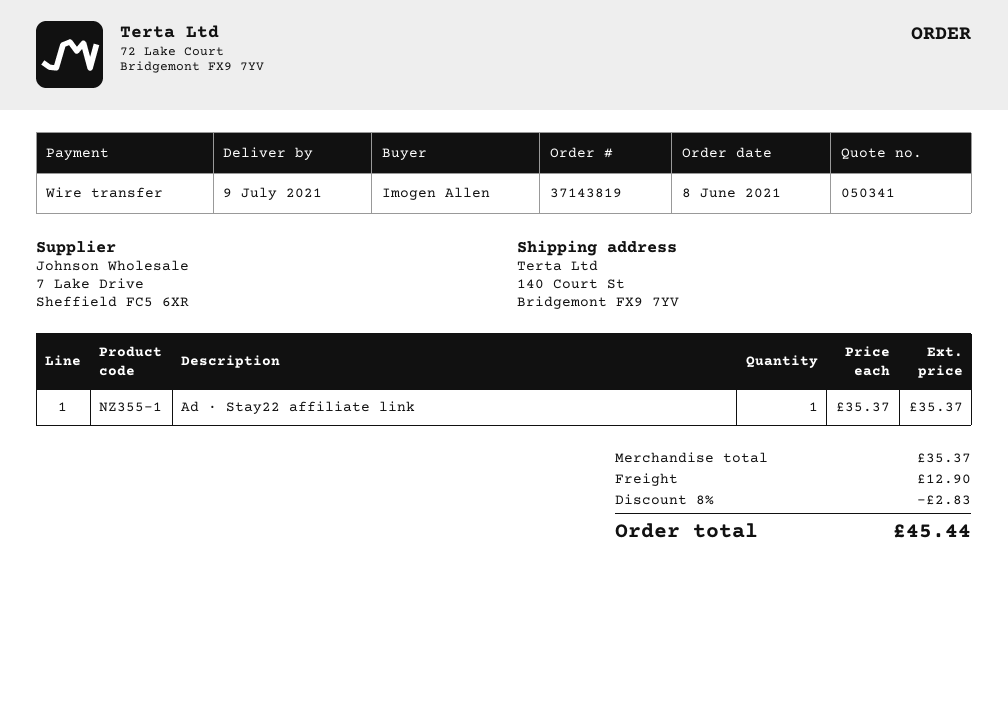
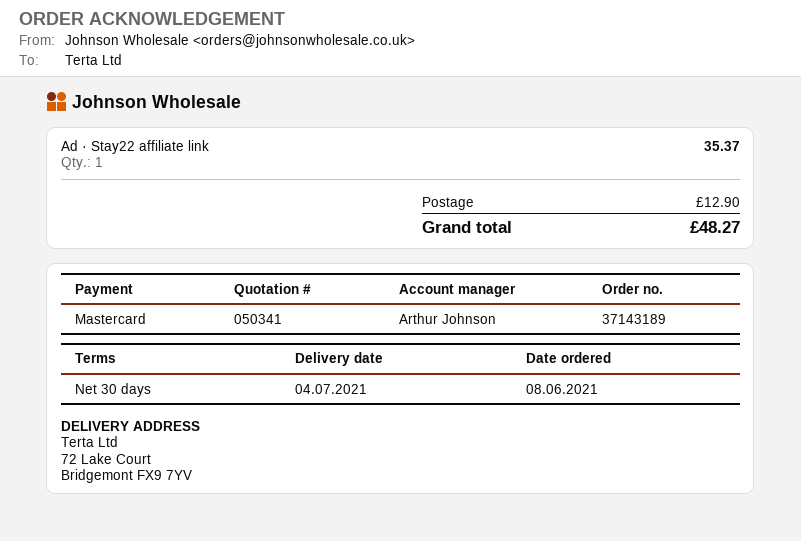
order number: 37143819 -> 37143189
delivery date: 2021-07-09 -> 2021-07-04
payment method: bank transfer -> Mastercard
ship to: 140 Court St, Bridgemont FX9 7YV -> 72 Lake Court, Bridgemont FX9 7YV
discount: 8% = 2.83 -> none
total: 45.44 -> 48.27

